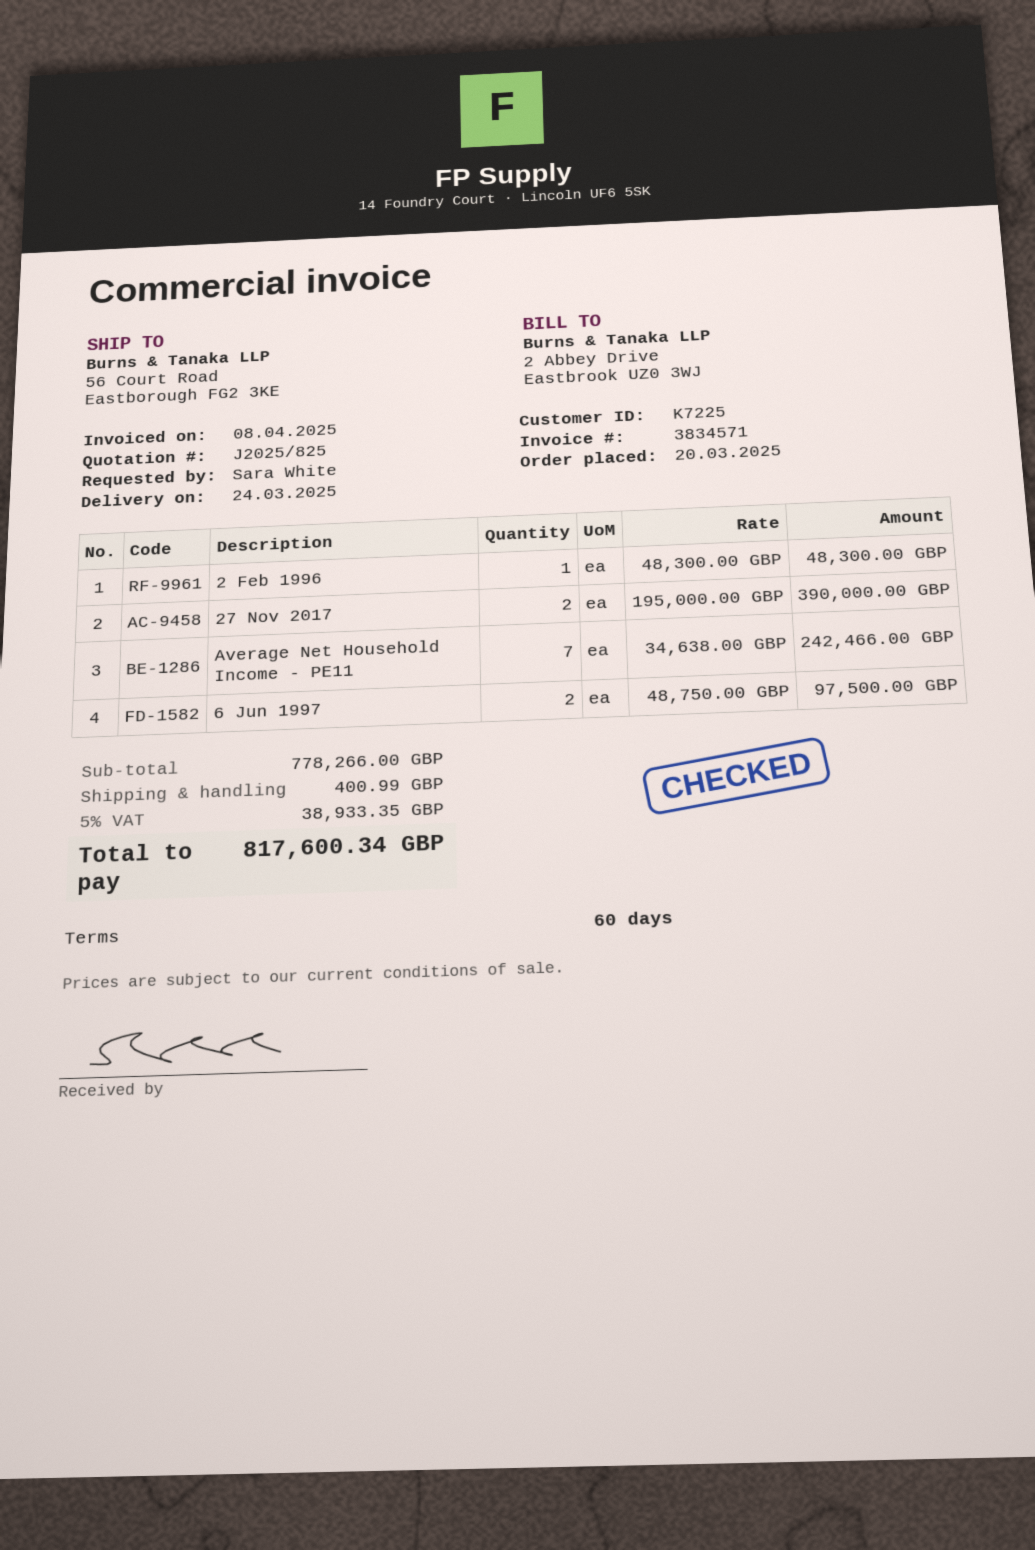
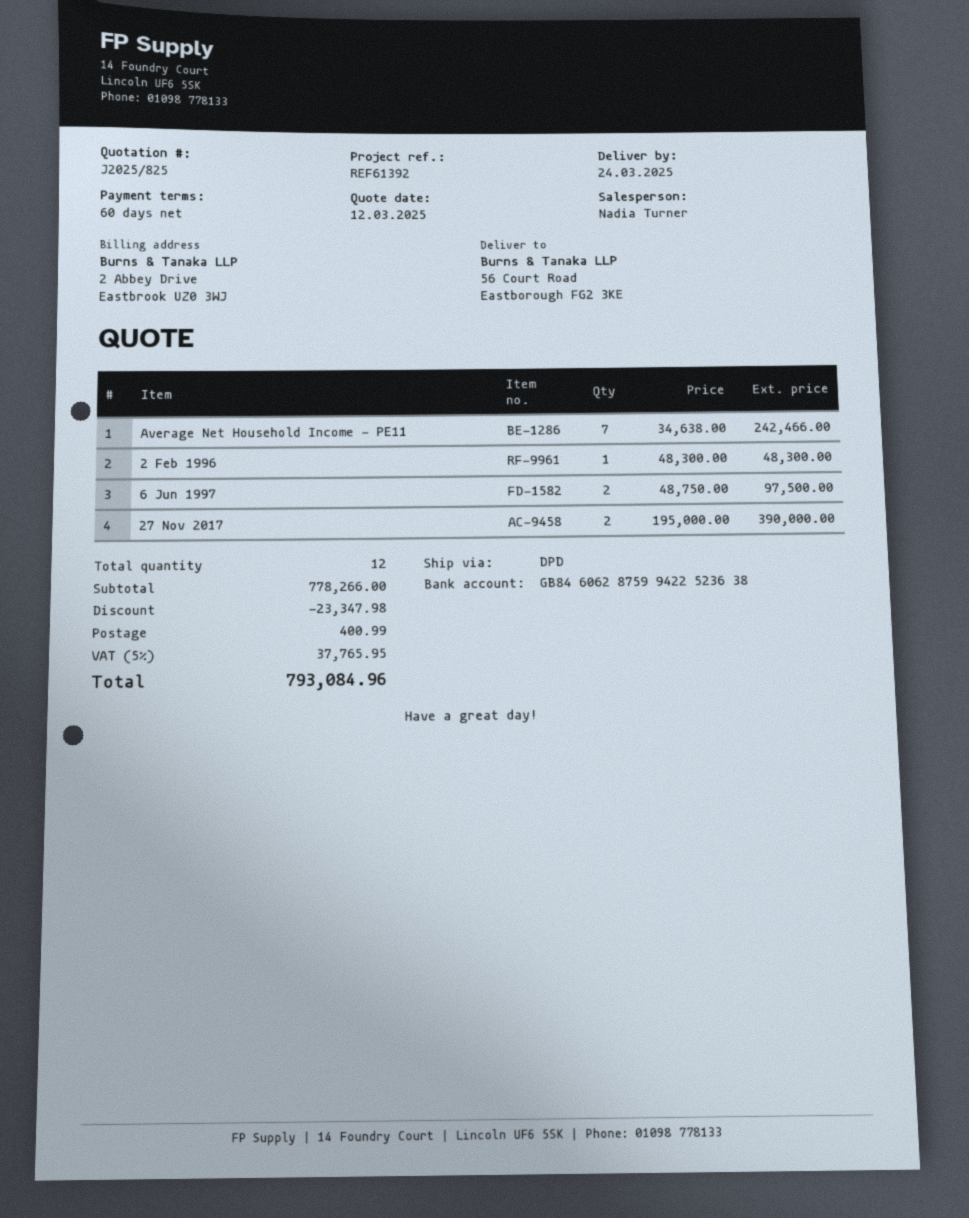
discount: none -> 23347.98
tax: 5% = 38933.35 -> 5% = 37765.95
total: 817600.34 -> 793084.96

